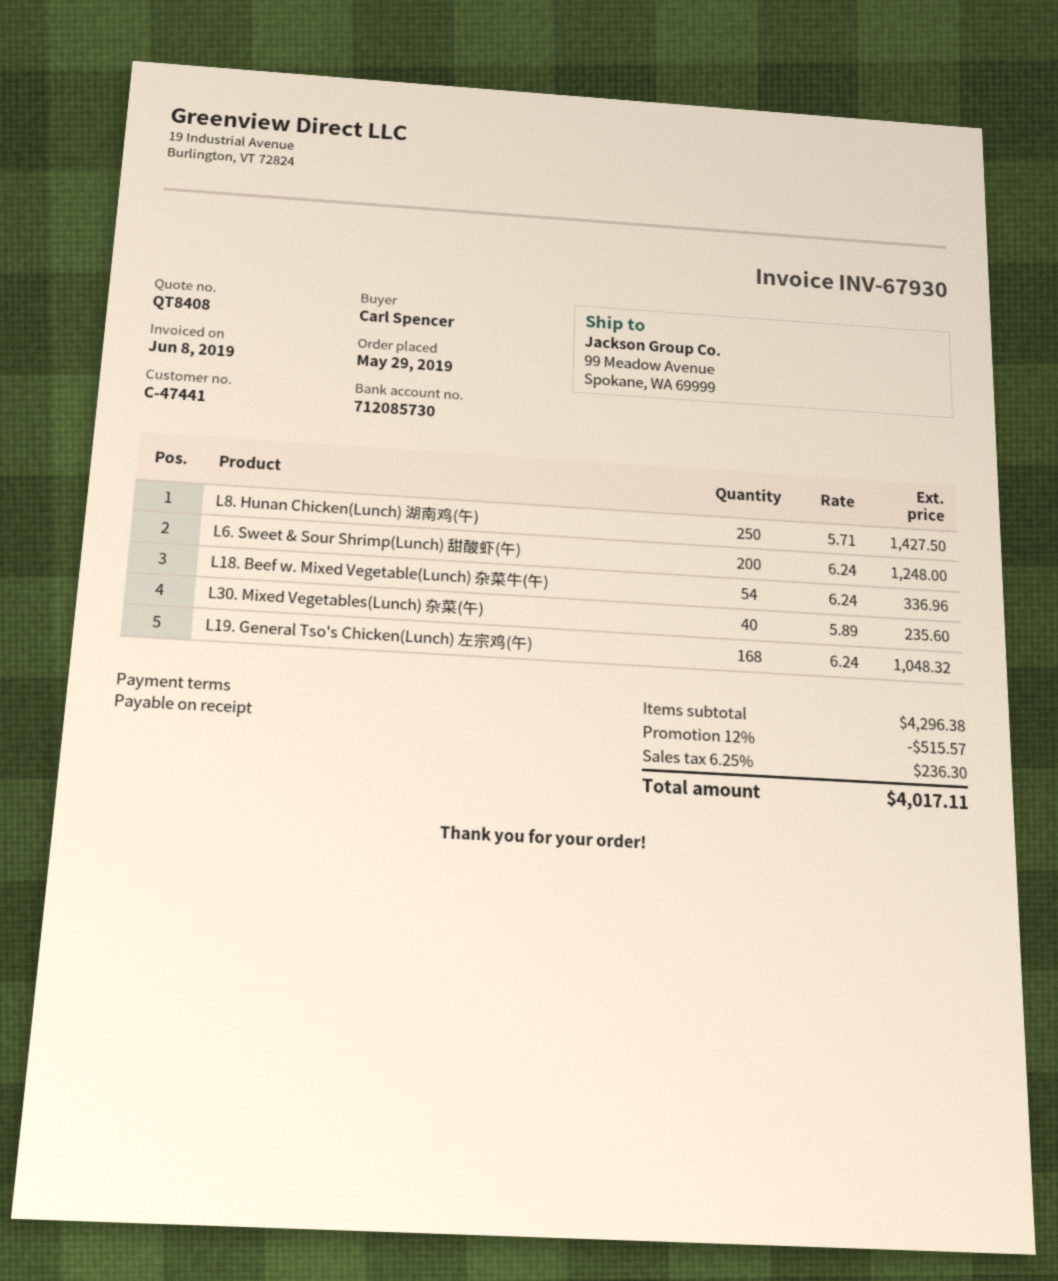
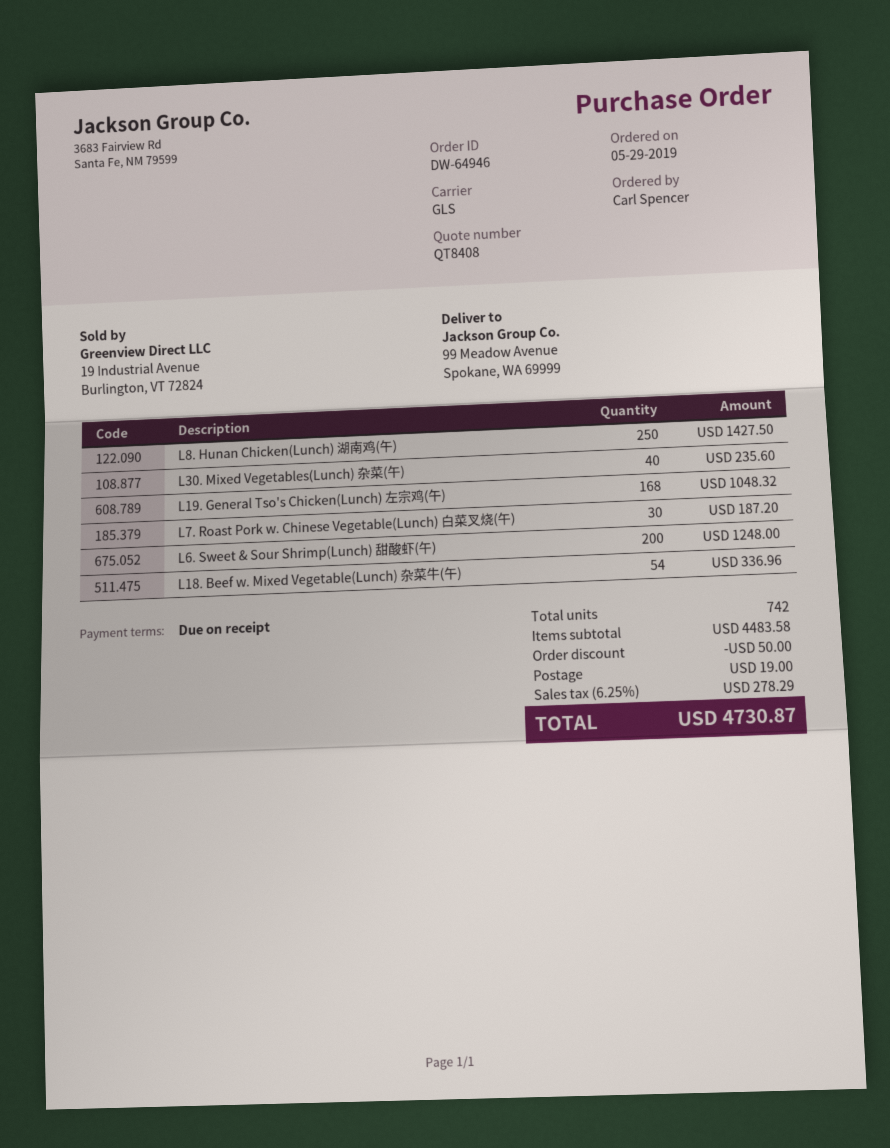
L7. Roast Pork w. Chinese Vegetable(Lunch) 白菜叉烧(午): none -> 30 for 187.20
subtotal: 4296.38 -> 4483.58
discount: 515.57 -> 50.00
shipping: none -> 19.00
tax: 6.25% = 236.30 -> 6.25% = 278.29
total: 4017.11 -> 4730.87

